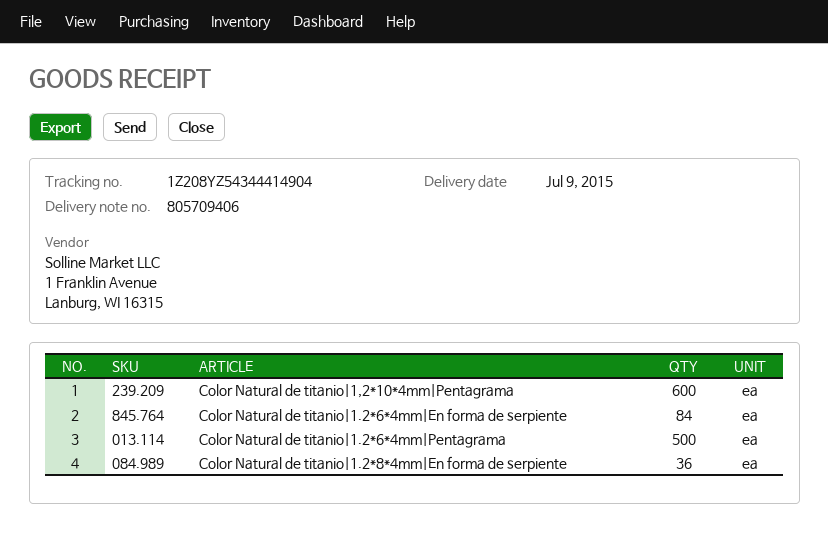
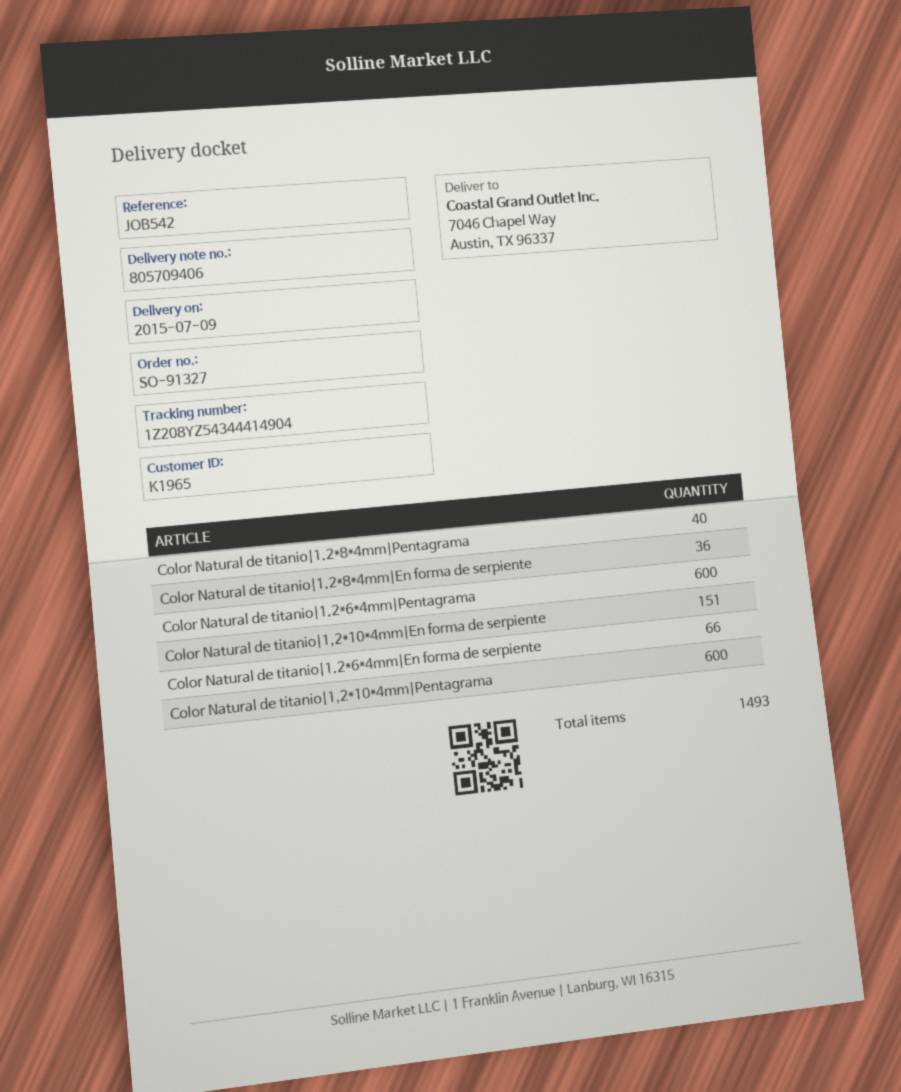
Color Natural de titanio|1.2*6*4mm|En forma de serpiente: 84 -> 66
Color Natural de titanio|1.2*6*4mm|Pentagrama: 500 -> 600
Color Natural de titanio|1.2*8*4mm|Pentagrama: none -> 40
Color Natural de titanio|1,2*10*4mm|En forma de serpiente: none -> 151

